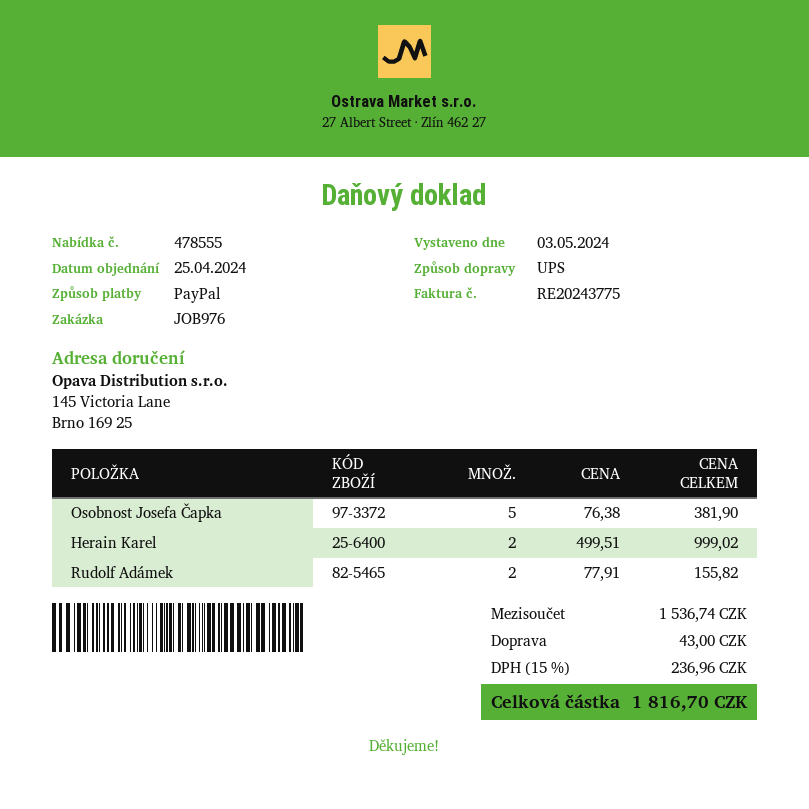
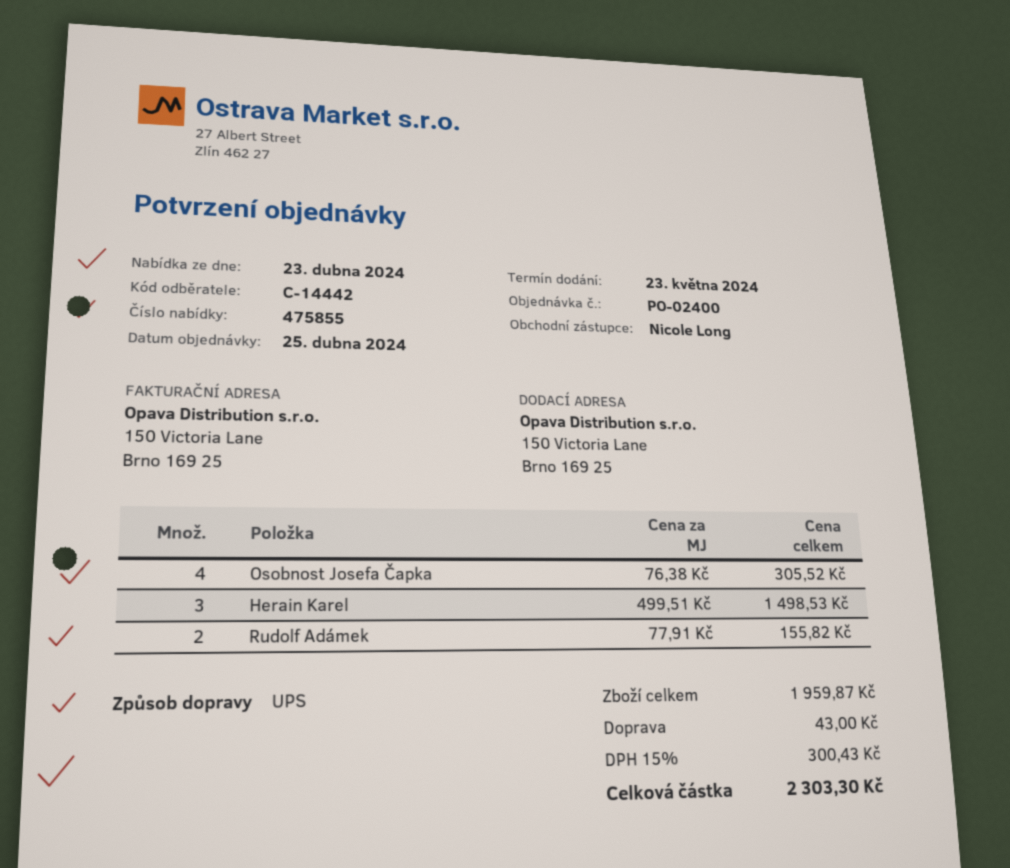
quote number: 478555 -> 475855
ship to: 145 Victoria Lane, Brno 169 25 -> 150 Victoria Lane, Brno 169 25
Osobnost Josefa Čapka: 5 x 76.38 = 381.90 -> 4 x 76.38 = 305.52
Herain Karel: 2 x 499.51 = 999.02 -> 3 x 499.51 = 1498.53
subtotal: 1536.74 -> 1959.87
tax: 15% = 236.96 -> 15% = 300.43
total: 1816.70 -> 2303.30

